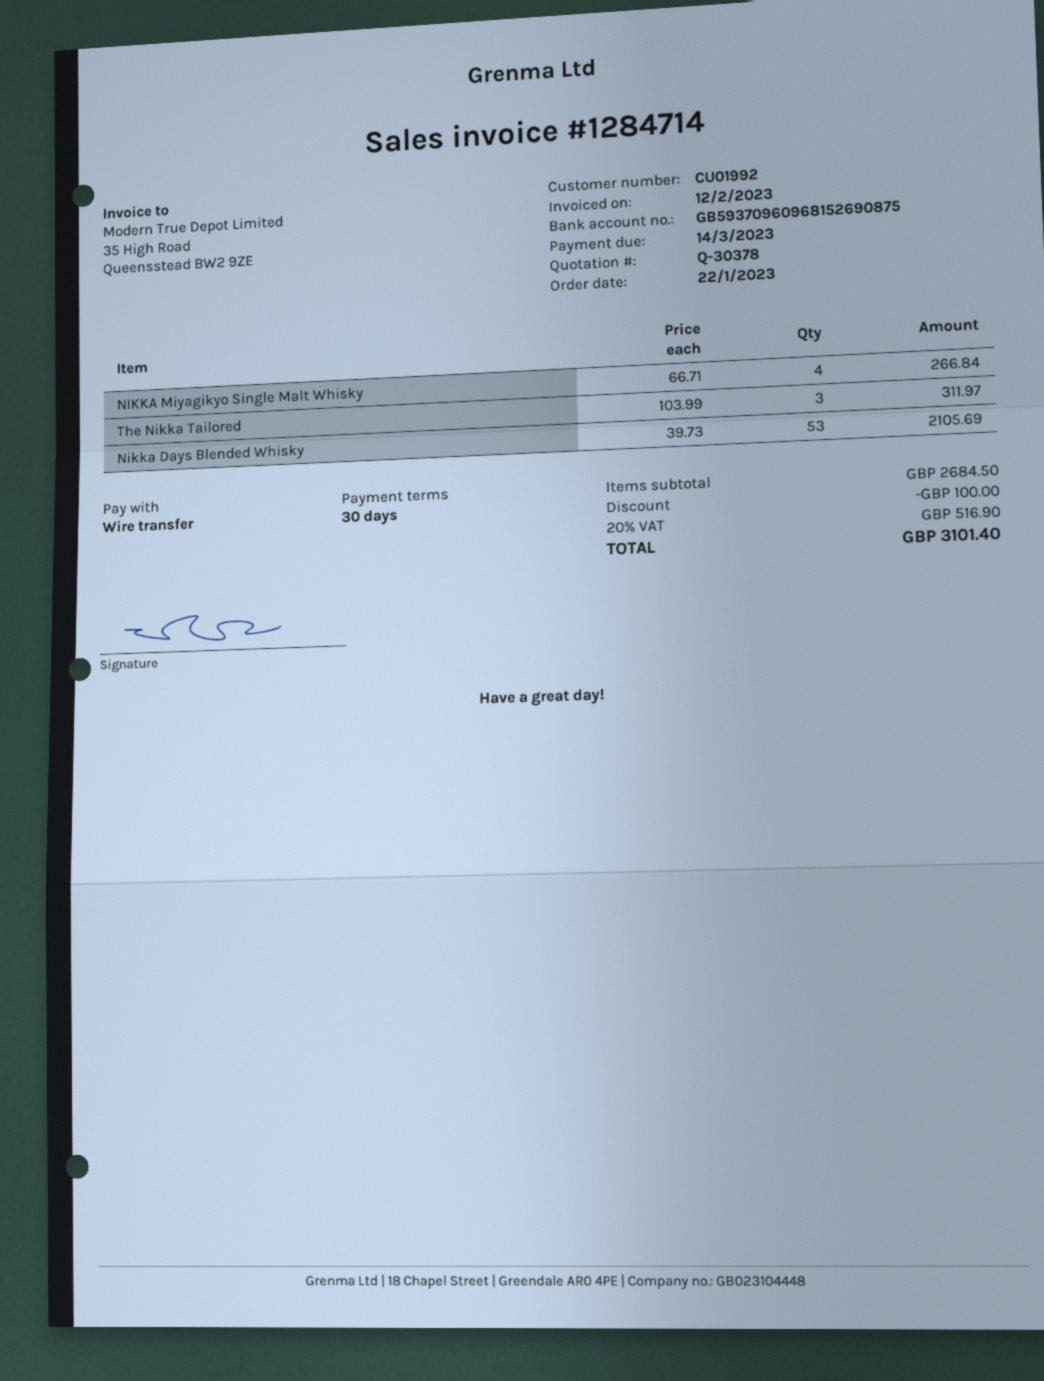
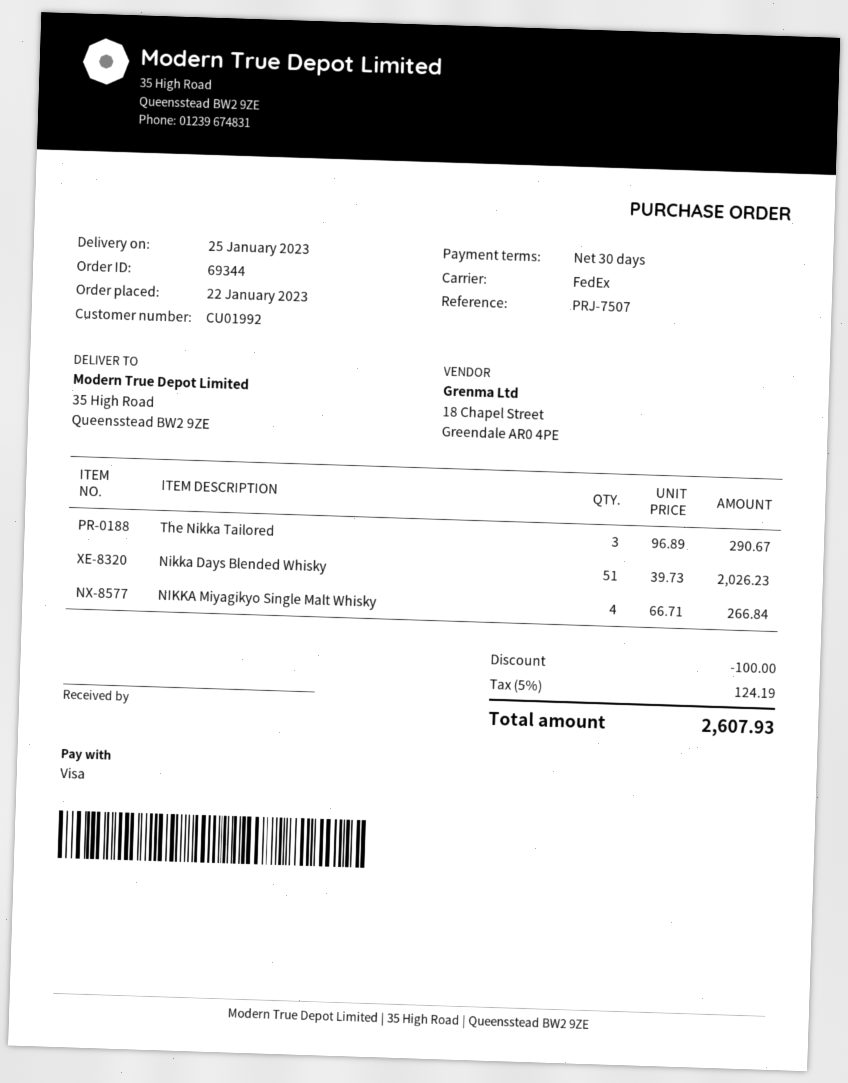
payment method: bank transfer -> Visa
The Nikka Tailored: 3 x 103.99 = 311.97 -> 3 x 96.89 = 290.67
Nikka Days Blended Whisky: 53 x 39.73 = 2105.69 -> 51 x 39.73 = 2026.23
tax: 20% = 516.90 -> 5% = 124.19
total: 3101.40 -> 2607.93

